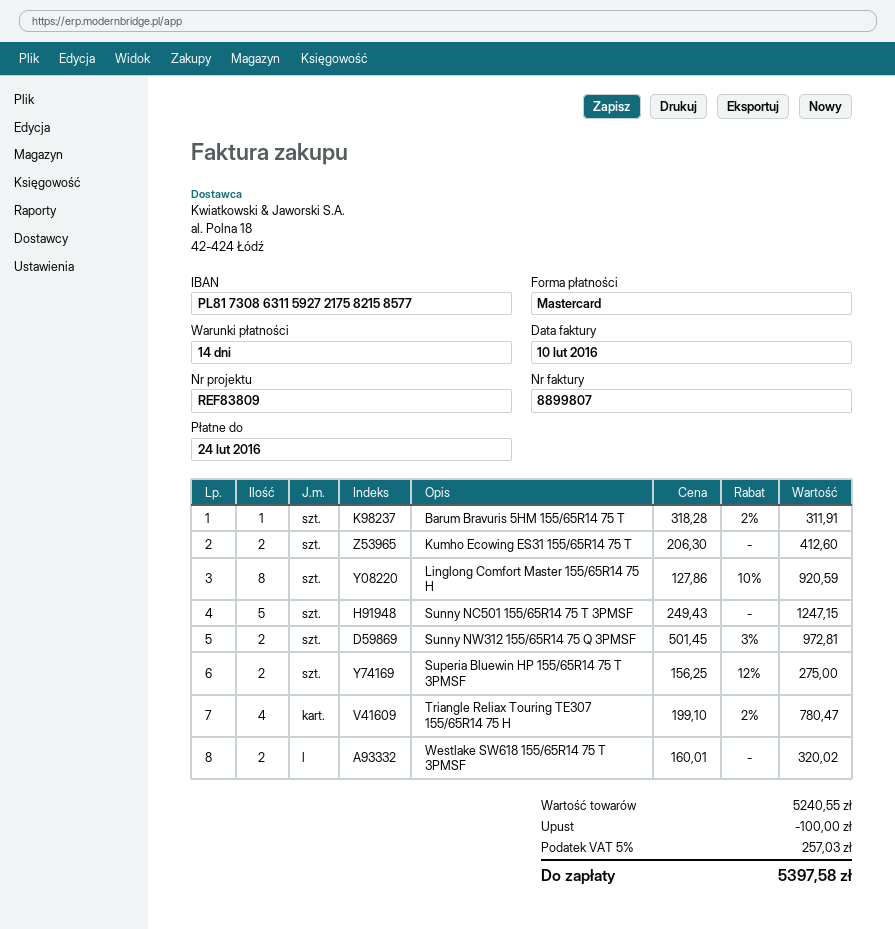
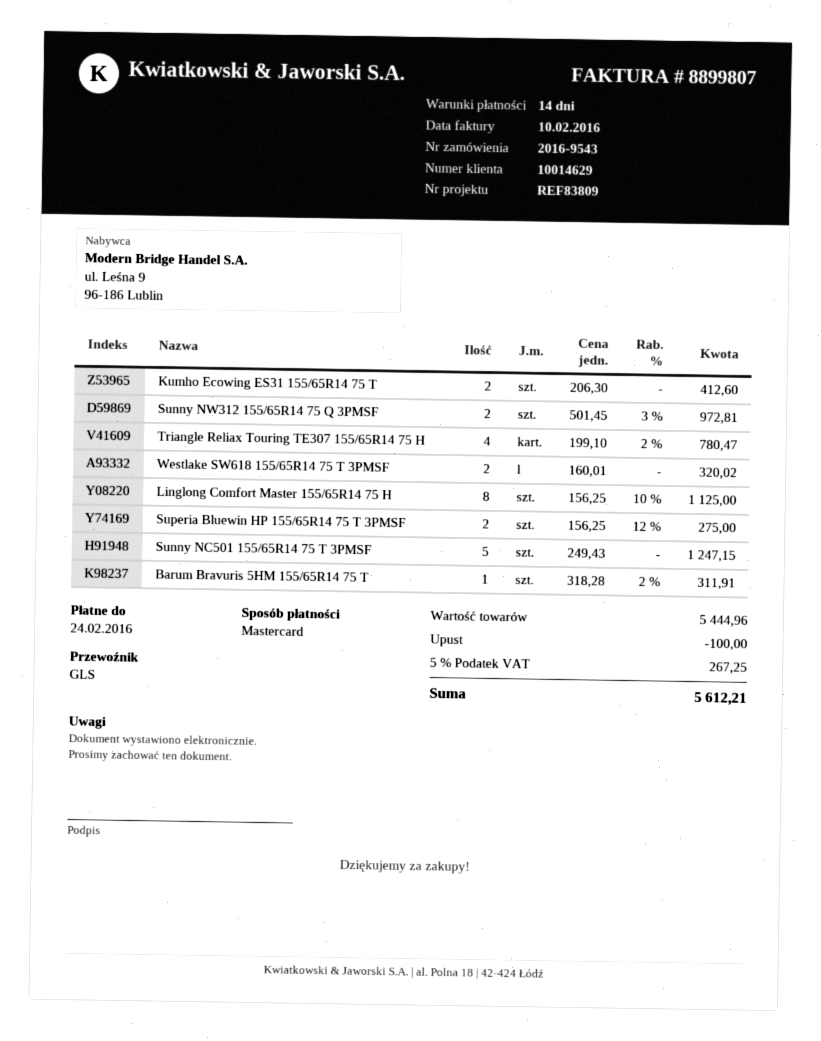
Linglong Comfort Master 155/65R14 75 H: 8 x 127.86 - 10% = 920.59 -> 8 x 156.25 - 10% = 1125.00
subtotal: 5240.55 -> 5444.96
tax: 5% = 257.03 -> 5% = 267.25
total: 5397.58 -> 5612.21

